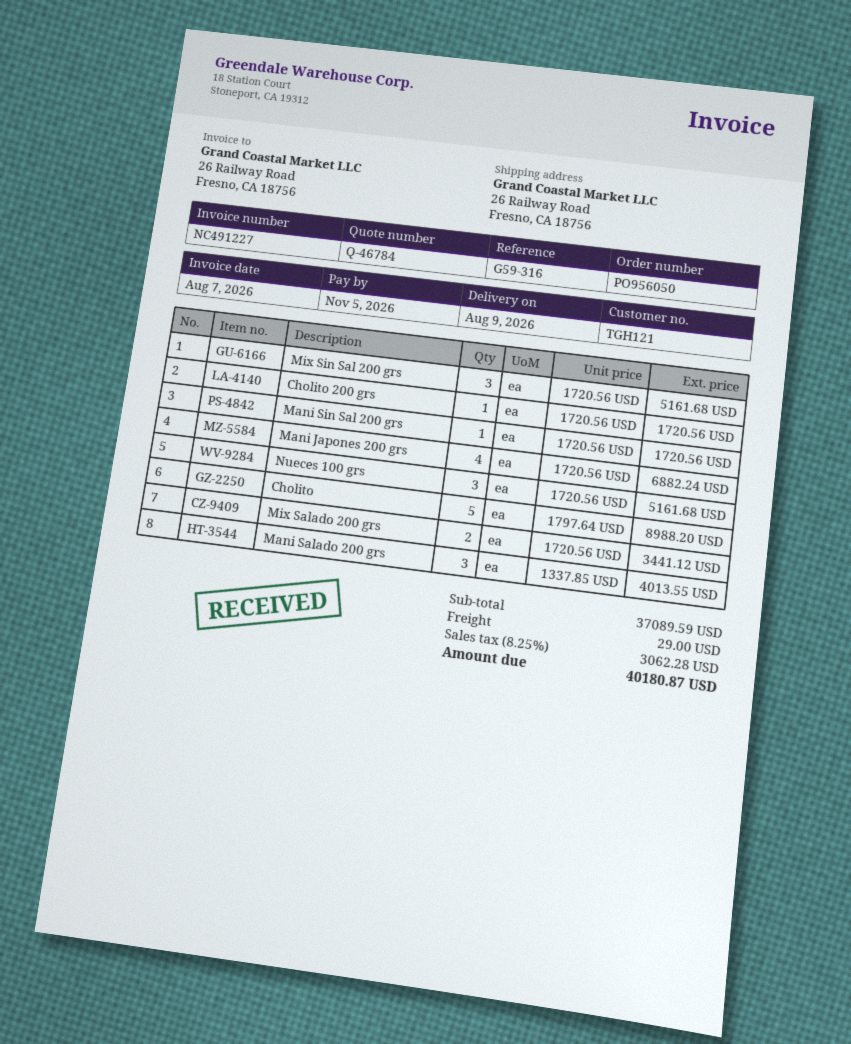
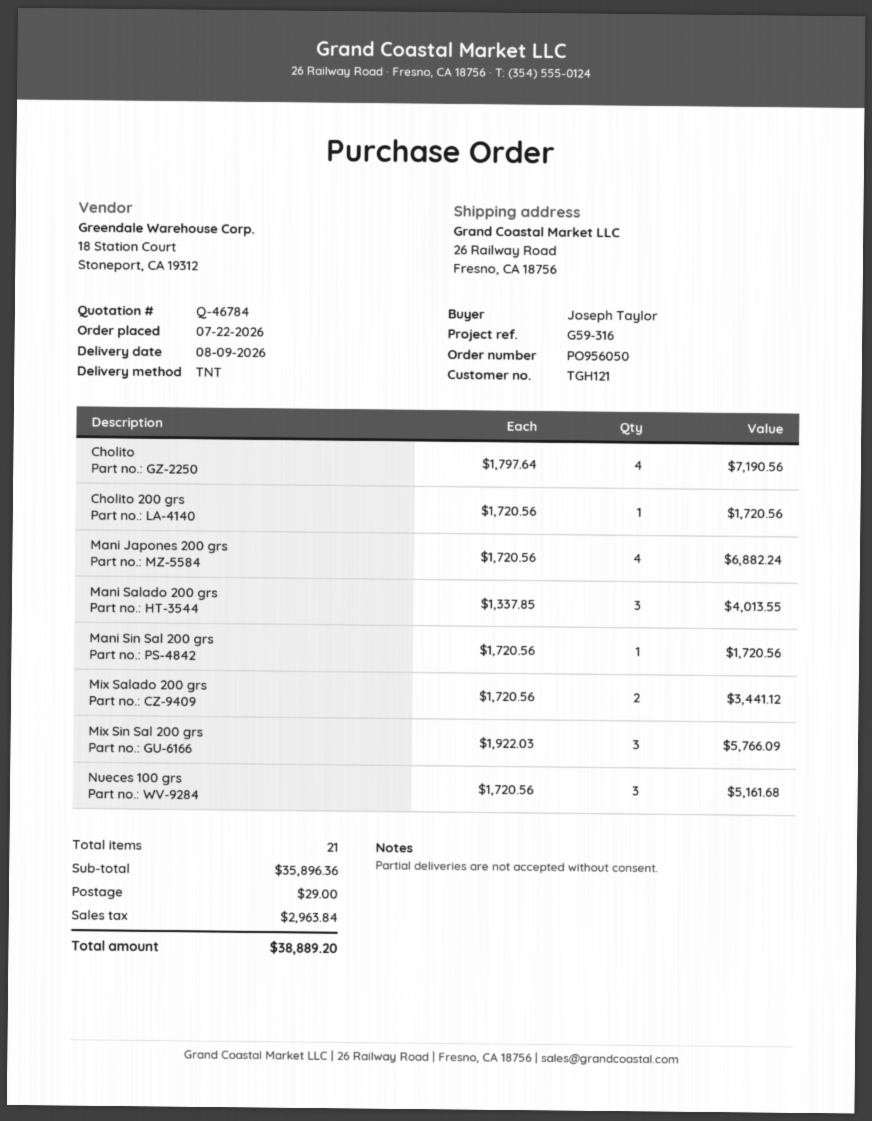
Mix Sin Sal 200 grs: 3 x 1720.56 = 5161.68 -> 3 x 1922.03 = 5766.09
Cholito: 5 x 1797.64 = 8988.20 -> 4 x 1797.64 = 7190.56
subtotal: 37089.59 -> 35896.36
tax: 3062.28 -> 2963.84
total: 40180.87 -> 38889.20

